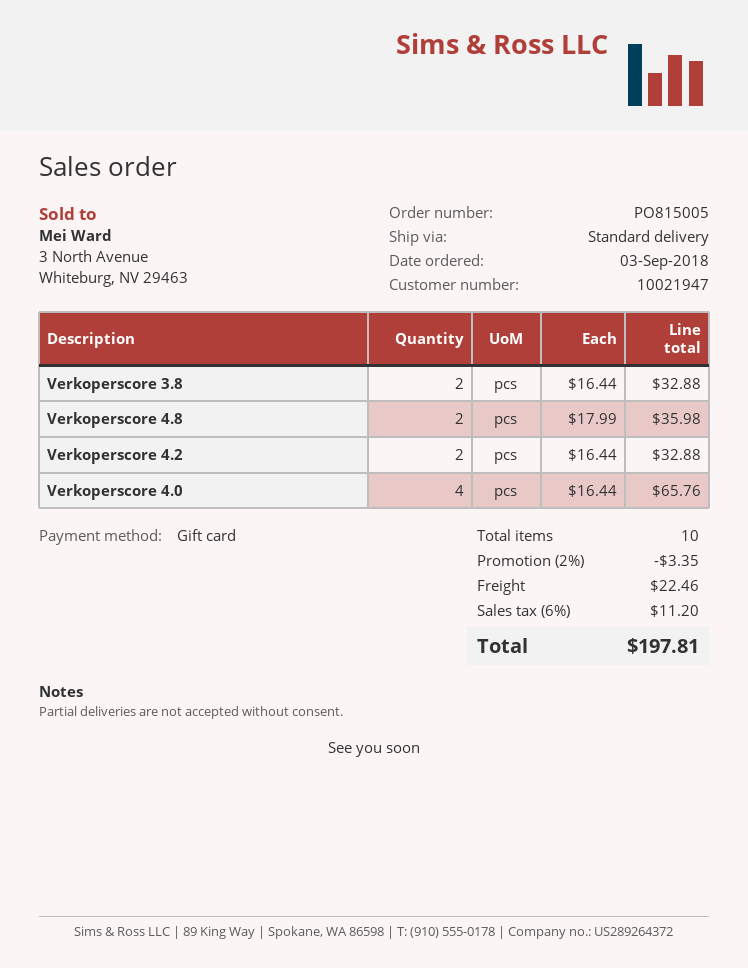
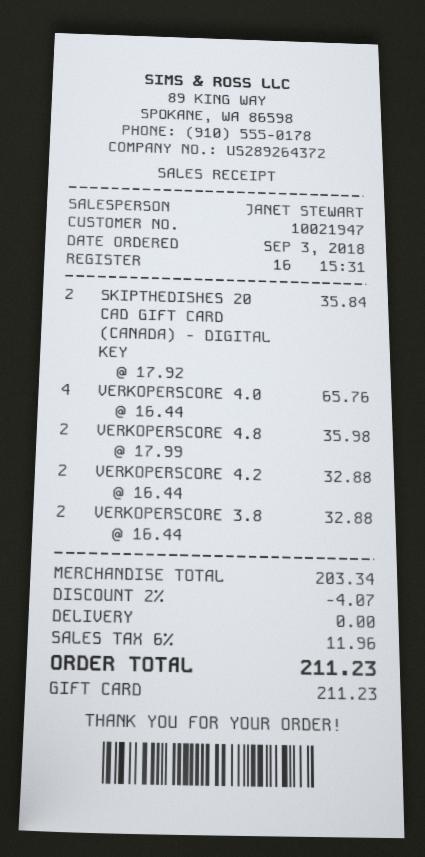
SKIPTHEDISHES 20 CAD GIFT CARD (CANADA) - DIGITAL KEY: none -> 2 x 17.92 = 35.84
discount: 2% = 3.35 -> 2% = 4.07
shipping: 22.46 -> 0.00
tax: 6% = 11.20 -> 6% = 11.96
total: 197.81 -> 211.23

